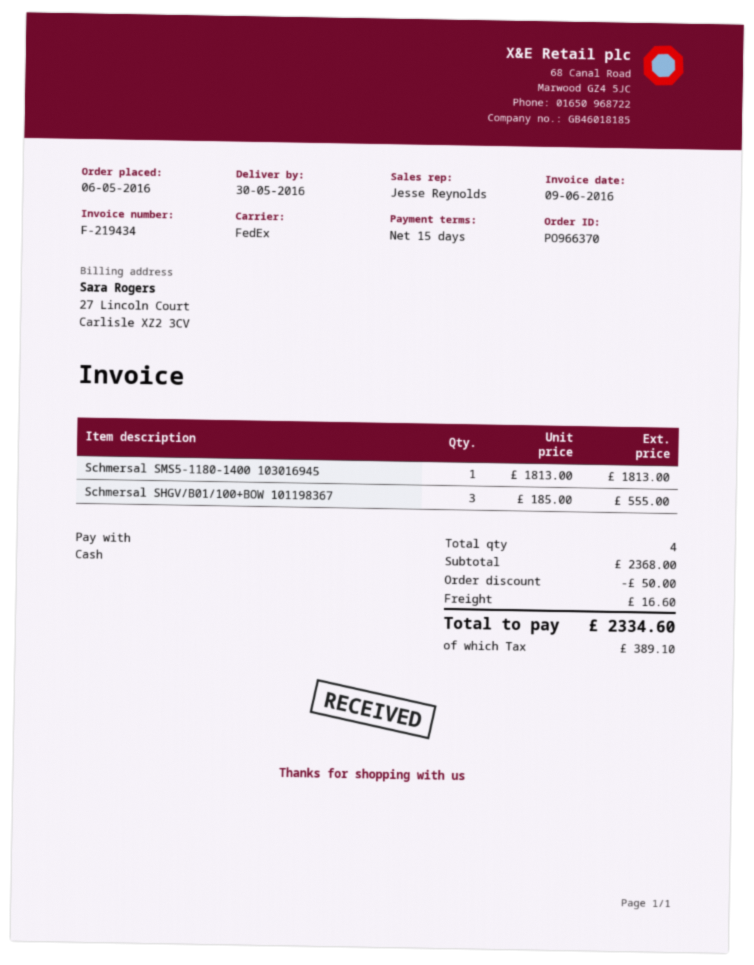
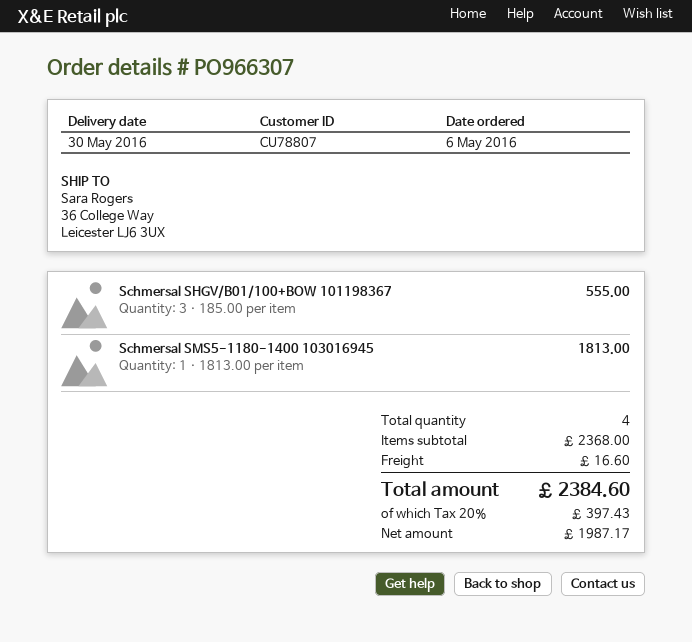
order number: PO966370 -> PO966307
discount: 50.00 -> none
tax: 389.10 -> 397.43
total: 2334.60 -> 2384.60

